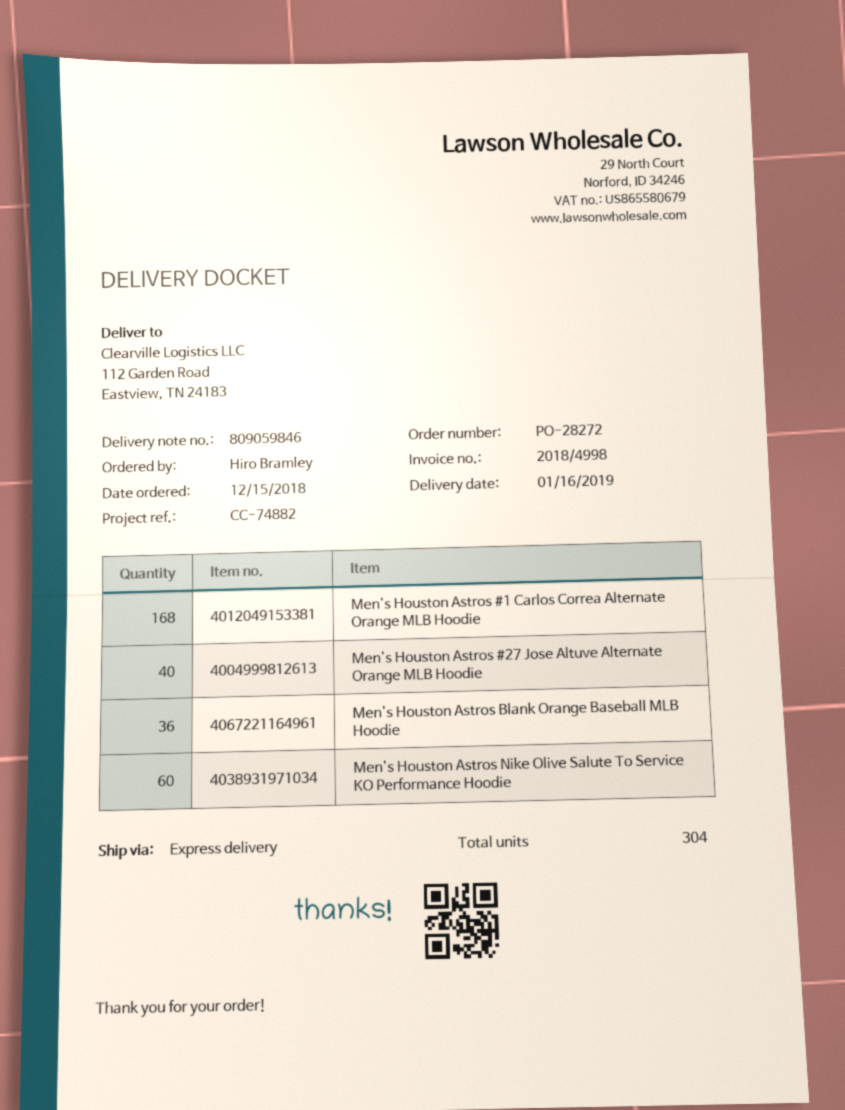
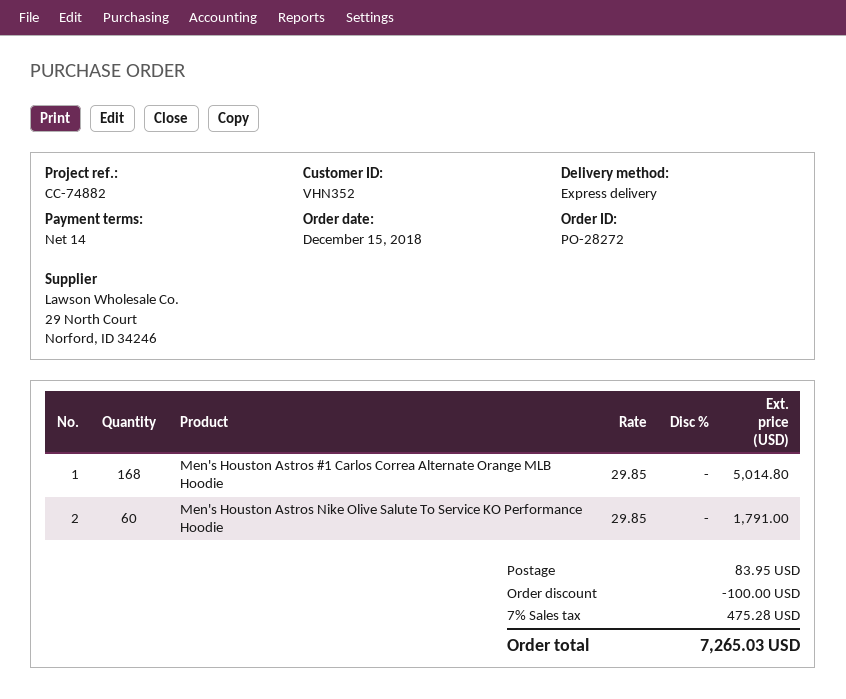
Men's Houston Astros #27 Jose Altuve Alternate Orange MLB Hoodie: 40 -> none
Men's Houston Astros Blank Orange Baseball MLB Hoodie: 36 -> none

